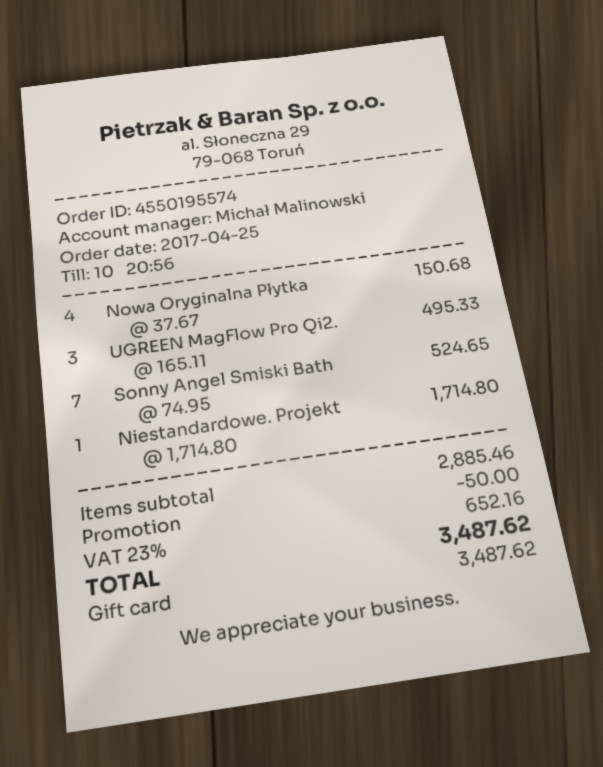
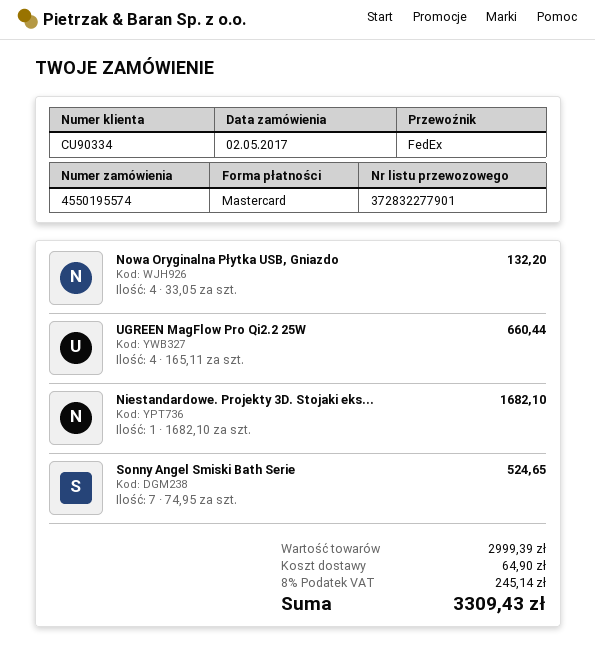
order date: 2017-04-25 -> 2017-05-02
payment method: gift card -> Mastercard
Nowa Oryginalna Płytka: 4 x 37.67 = 150.68 -> 4 x 33.05 = 132.20
UGREEN MagFlow Pro Qi2.: 3 x 165.11 = 495.33 -> 4 x 165.11 = 660.44
Niestandardowe. Projekt: 1 x 1714.80 = 1714.80 -> 1 x 1682.10 = 1682.10
subtotal: 2885.46 -> 2999.39
discount: 50.00 -> none
shipping: none -> 64.90
tax: 23% = 652.16 -> 8% = 245.14
total: 3487.62 -> 3309.43

